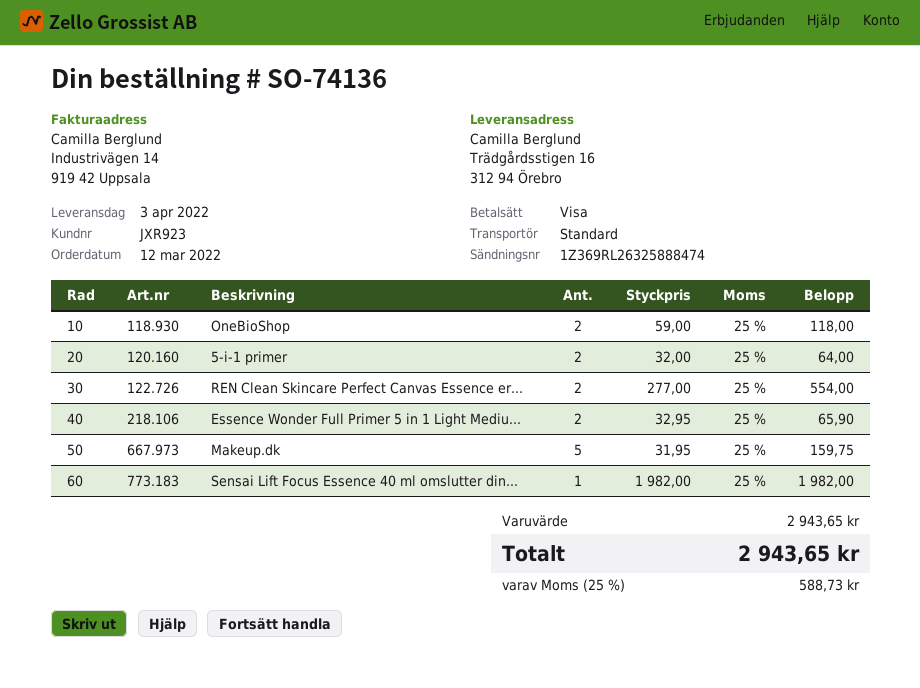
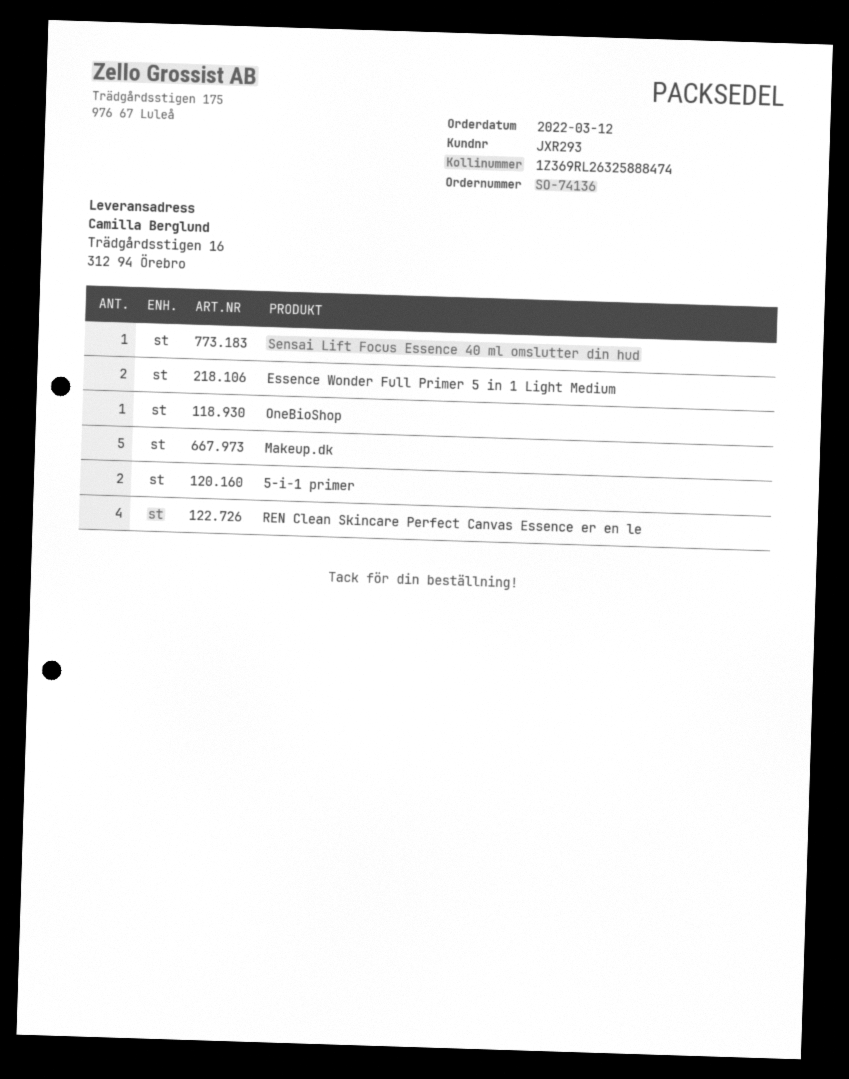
customer number: JXR923 -> JXR293
OneBioShop: 2 -> 1
REN Clean Skincare Perfect Canvas Essence er...: 2 -> 4

